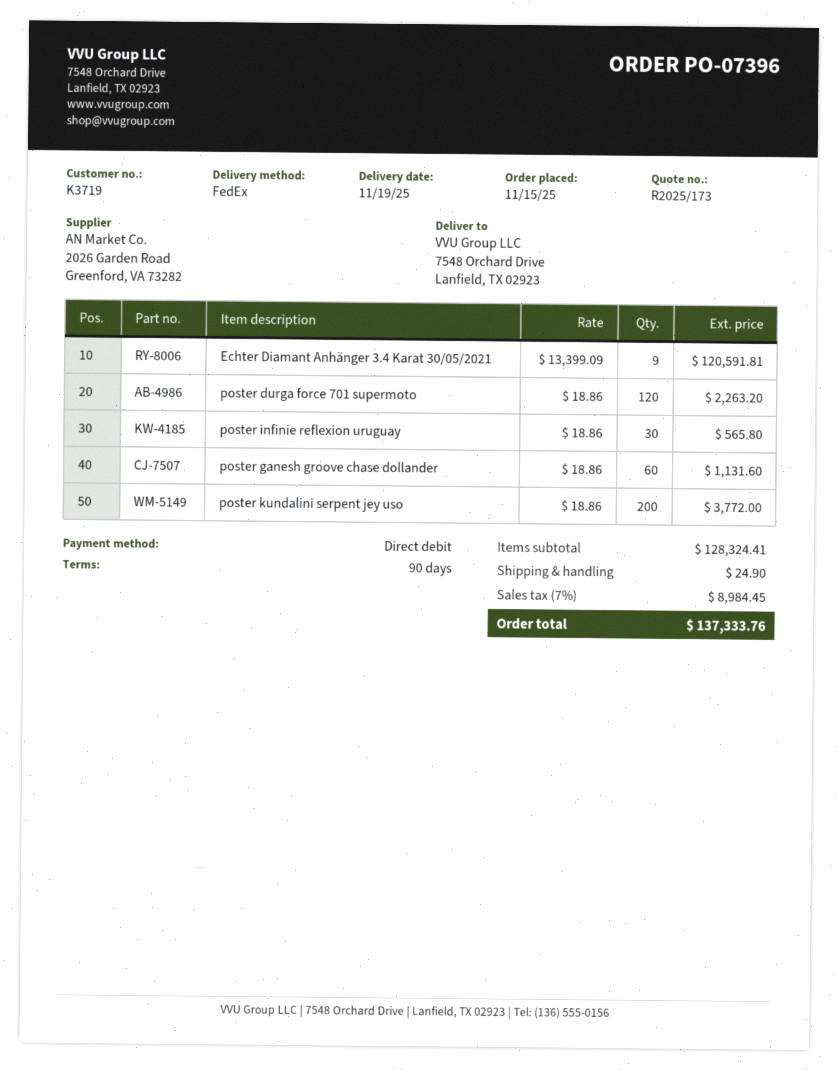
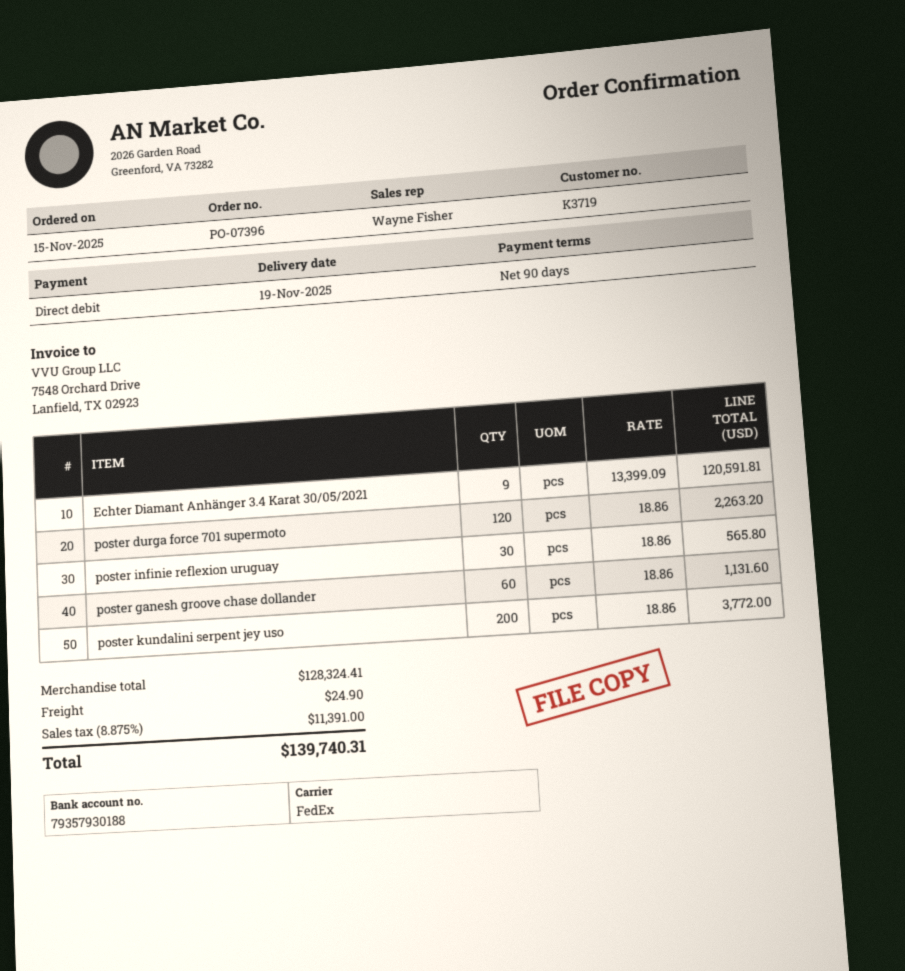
tax: 7% = 8984.45 -> 8.875% = 11391.00
total: 137333.76 -> 139740.31

